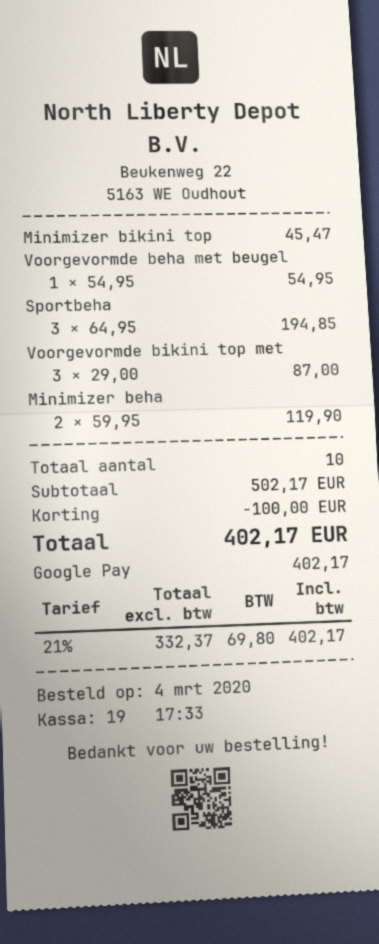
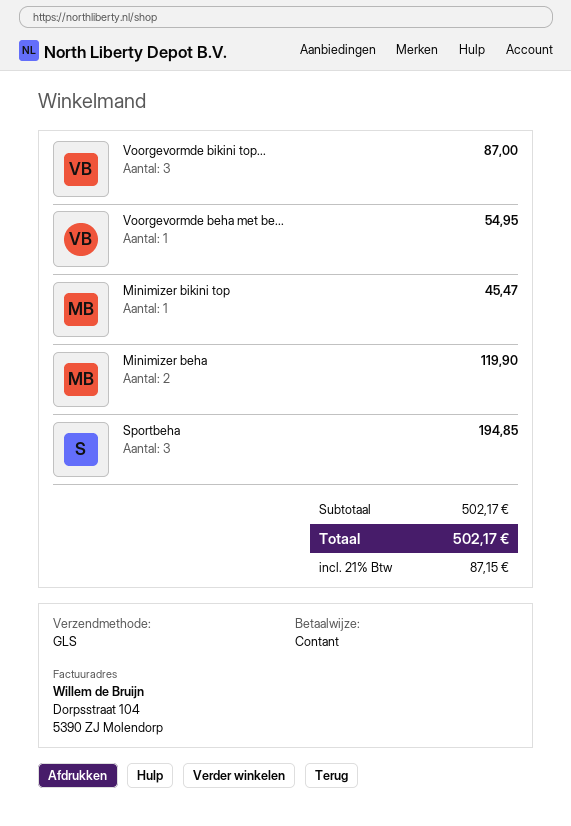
payment method: Google Pay -> cash
discount: 100.00 -> none
tax: 21% = 69.80 -> 21% = 87.15
total: 402.17 -> 502.17

